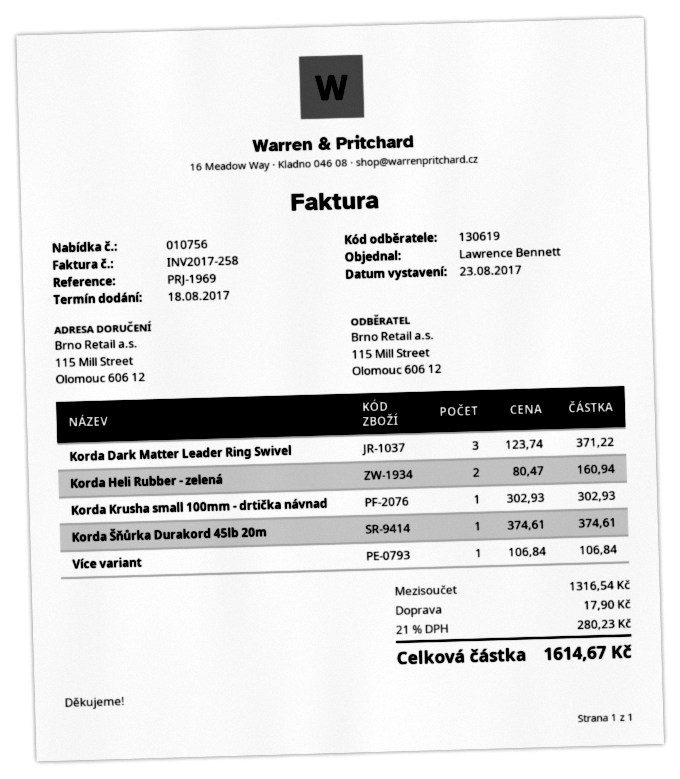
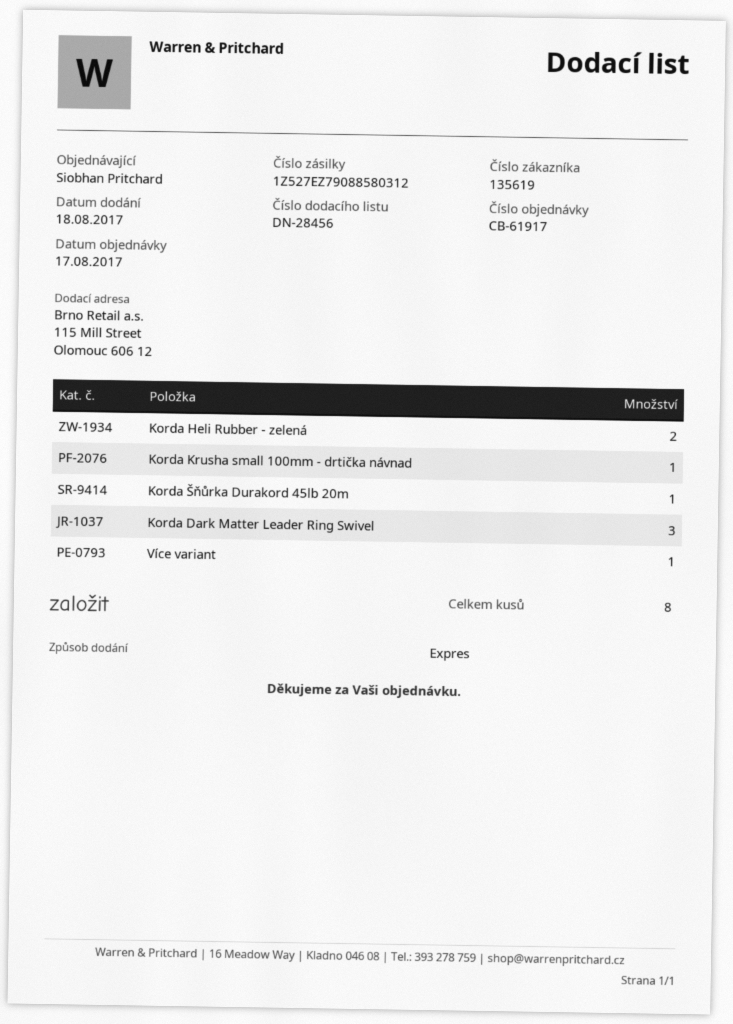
customer number: 130619 -> 135619
ordered by: Lawrence Bennett -> Siobhan Pritchard

